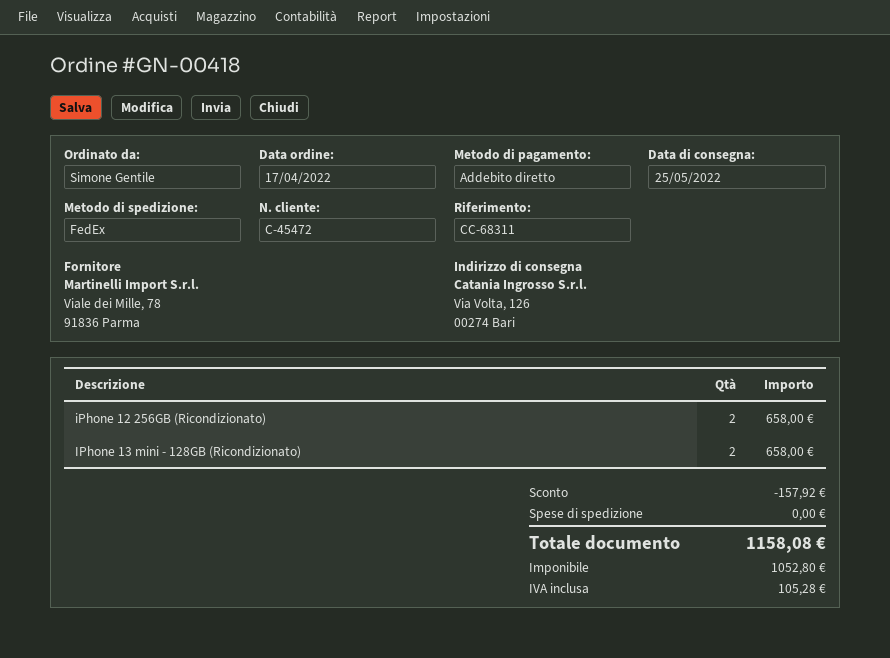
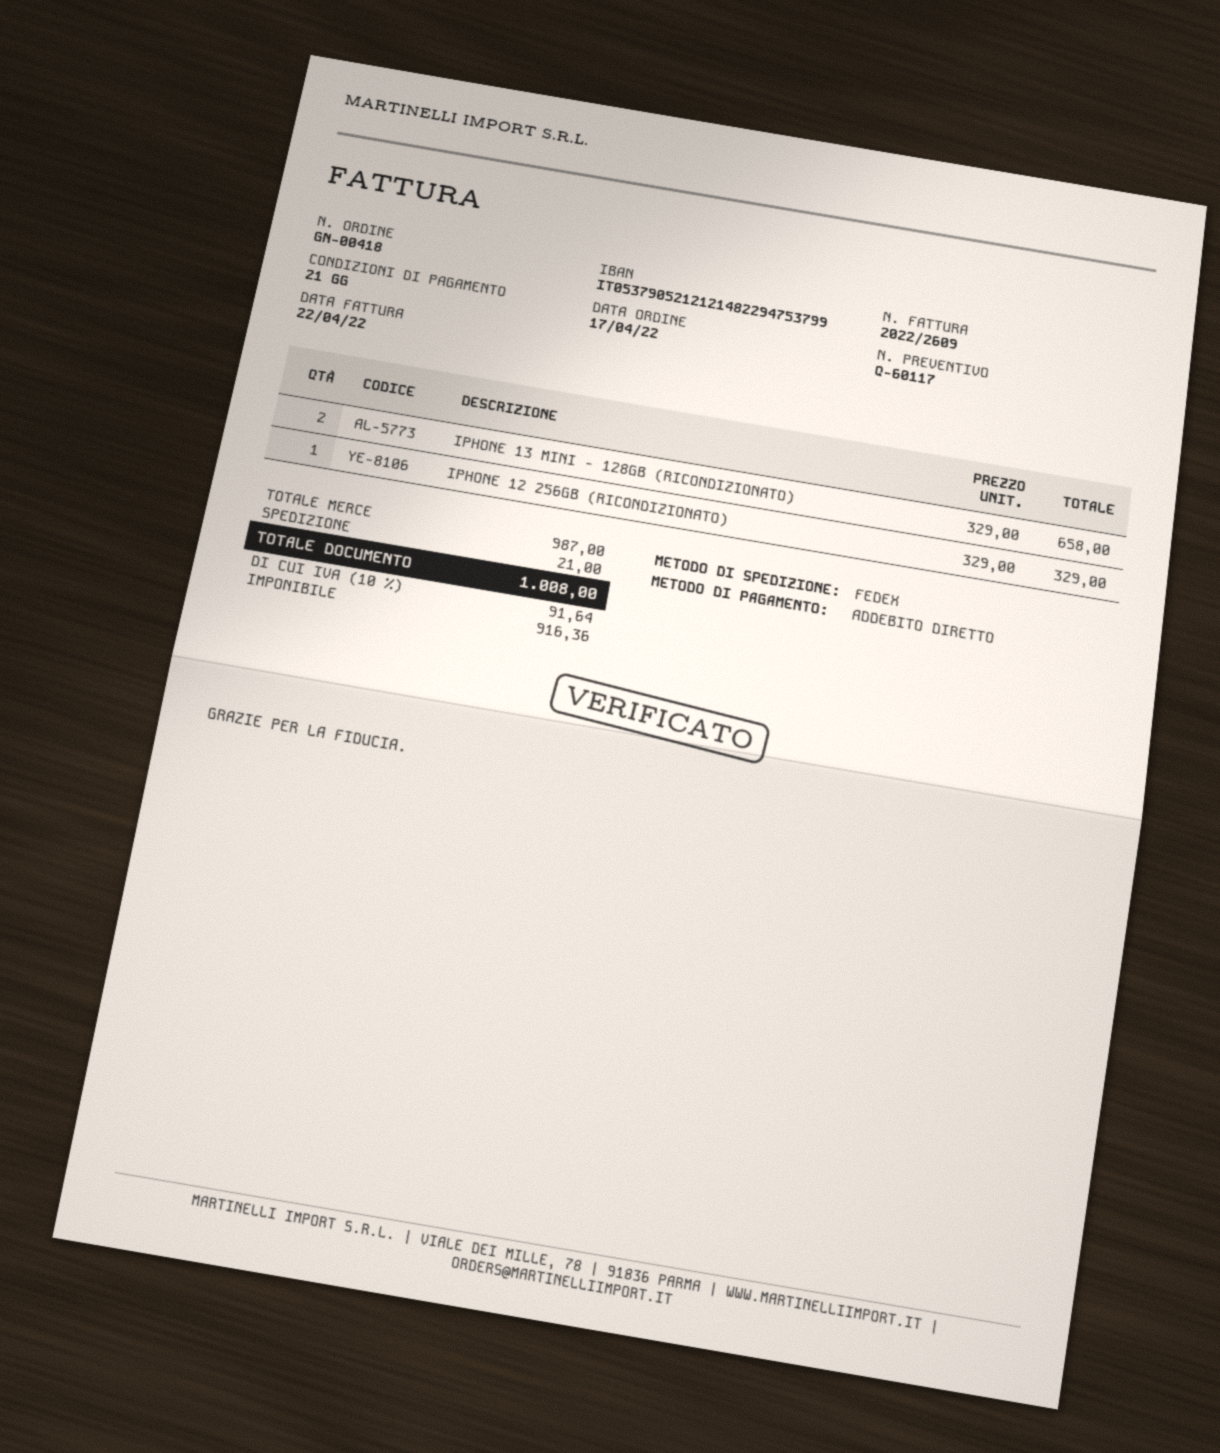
iPhone 12 256GB (Ricondizionato): 2 for 658.00 -> 1 for 329.00
discount: 157.92 -> none
shipping: 0.00 -> 21.00
net: 1052.80 -> 916.36
tax: 105.28 -> 91.64
total: 1158.08 -> 1008.00

